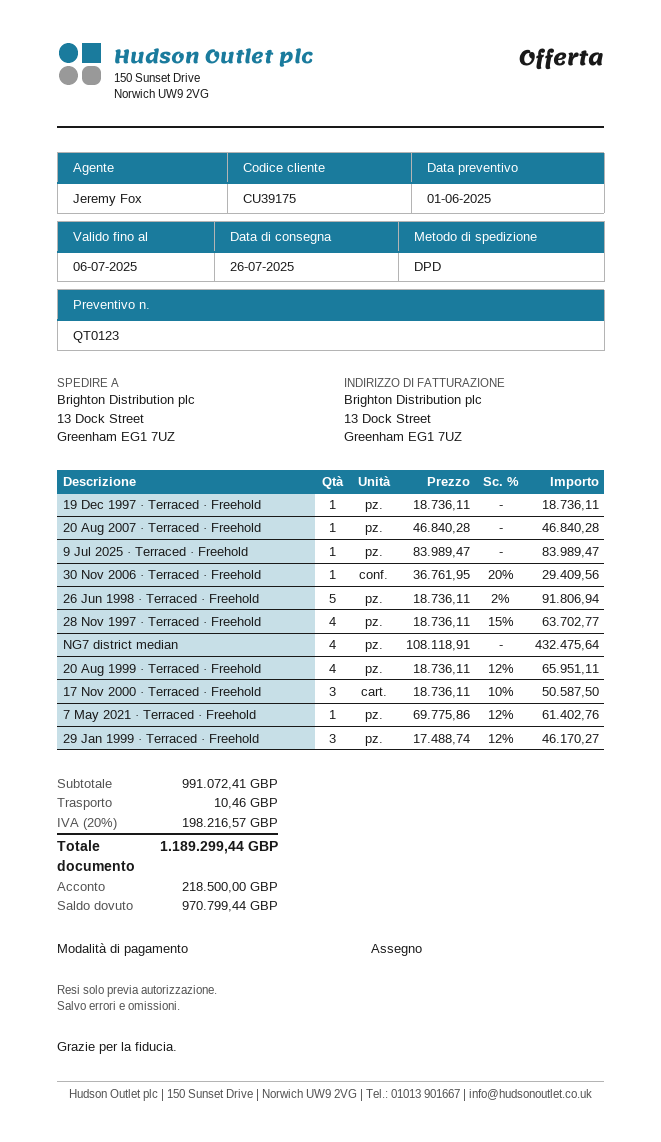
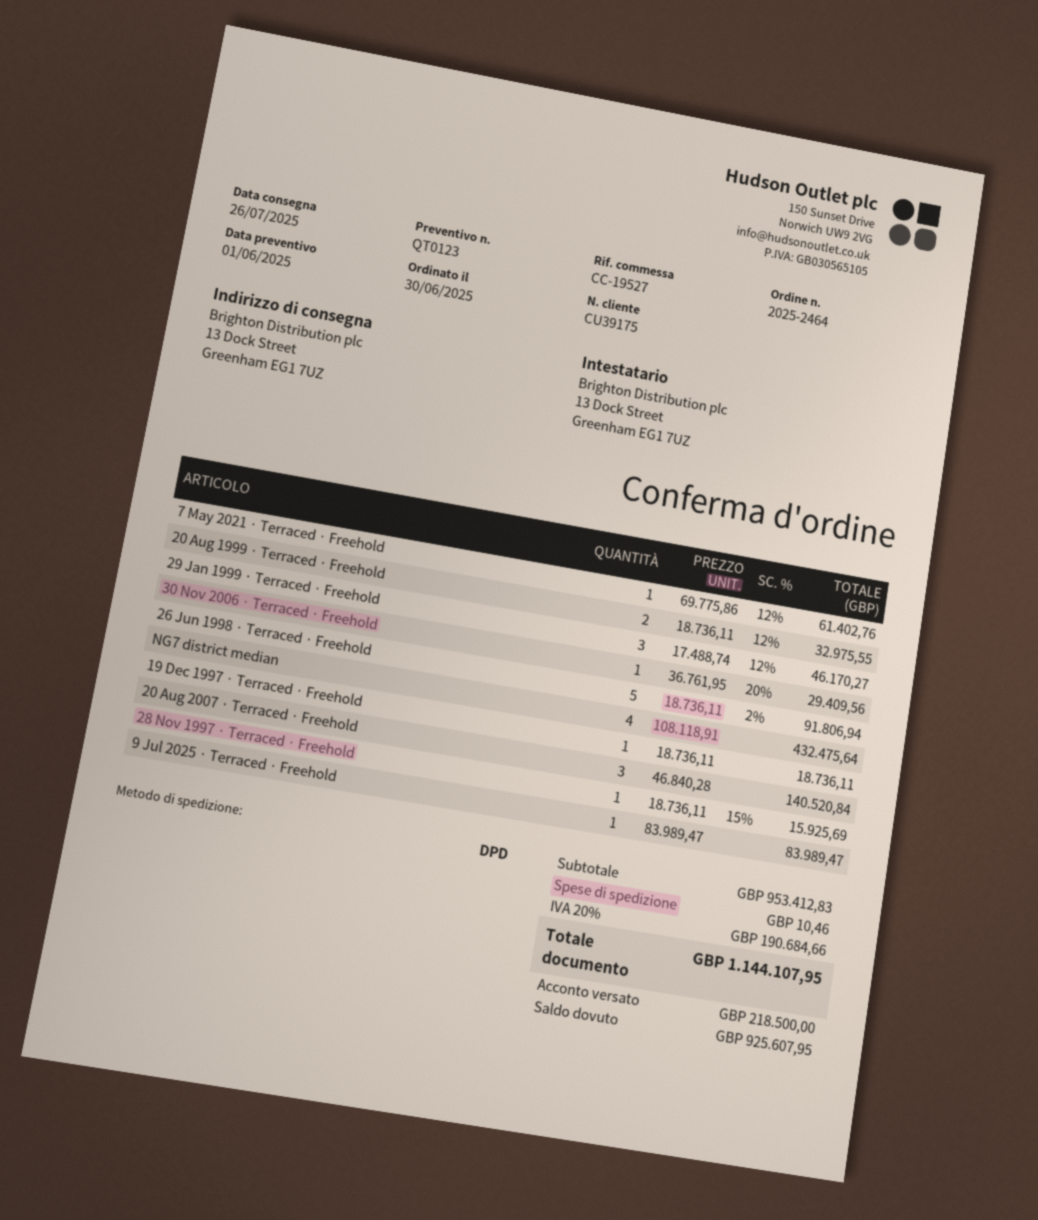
20 Aug 2007 · Terraced · Freehold: 1 x 46840.28 = 46840.28 -> 3 x 46840.28 = 140520.84
28 Nov 1997 · Terraced · Freehold: 4 x 18736.11 - 15% = 63702.77 -> 1 x 18736.11 - 15% = 15925.69
20 Aug 1999 · Terraced · Freehold: 4 x 18736.11 - 12% = 65951.11 -> 2 x 18736.11 - 12% = 32975.55
17 Nov 2000 · Terraced · Freehold: 3 x 18736.11 - 10% = 50587.50 -> none
subtotal: 991072.41 -> 953412.83
tax: 20% = 198216.57 -> 20% = 190684.66
total: 1189299.44 -> 1144107.95
balance: 970799.44 -> 925607.95

